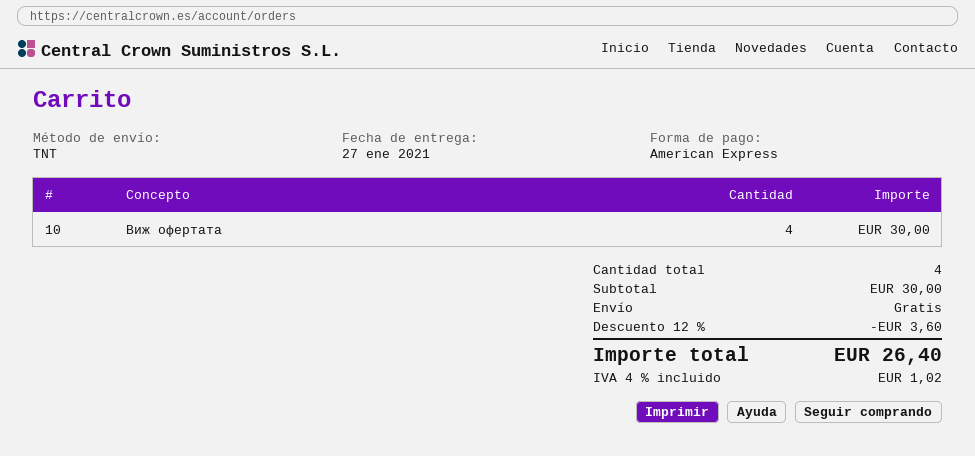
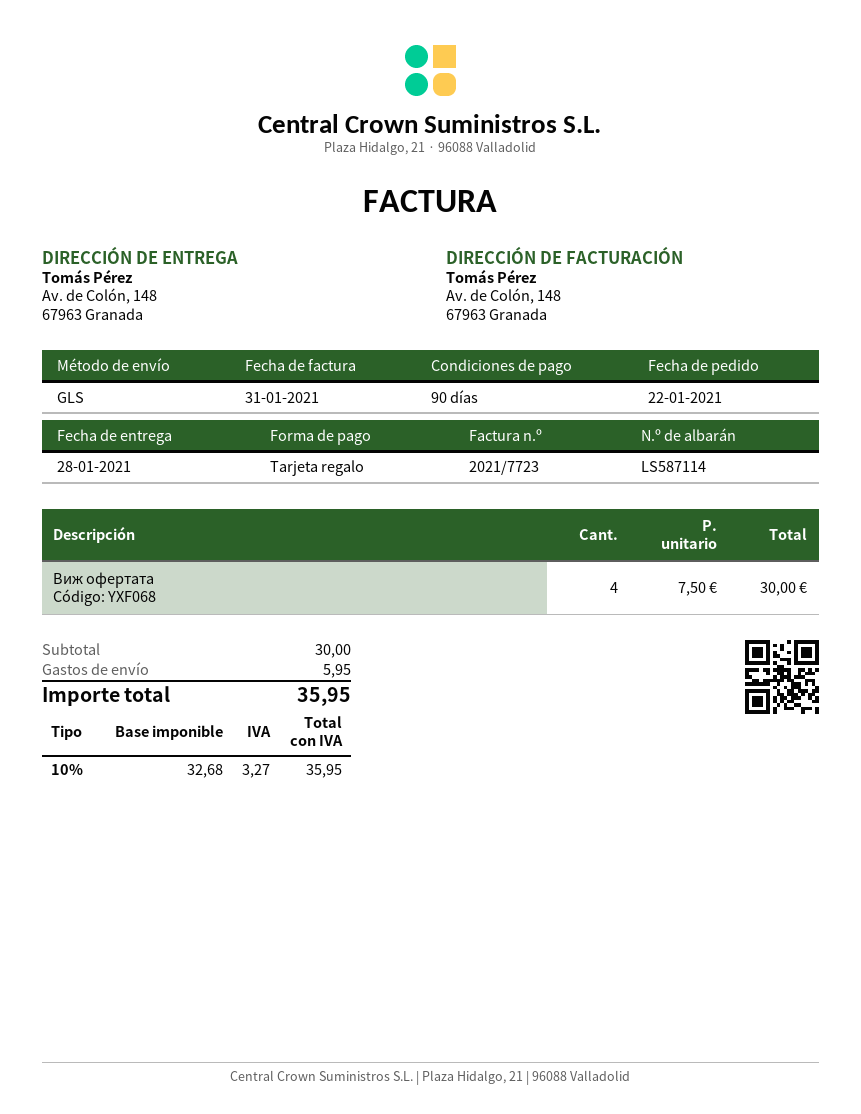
delivery date: 2021-01-27 -> 2021-01-28
payment method: American Express -> gift card
shipping method: TNT -> GLS
discount: 12% = 3.60 -> none
shipping: 0.00 -> 5.95
tax: 4% = 1.02 -> 10% = 3.27
total: 26.40 -> 35.95

